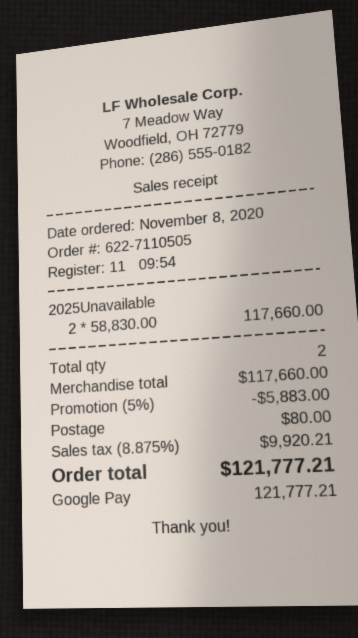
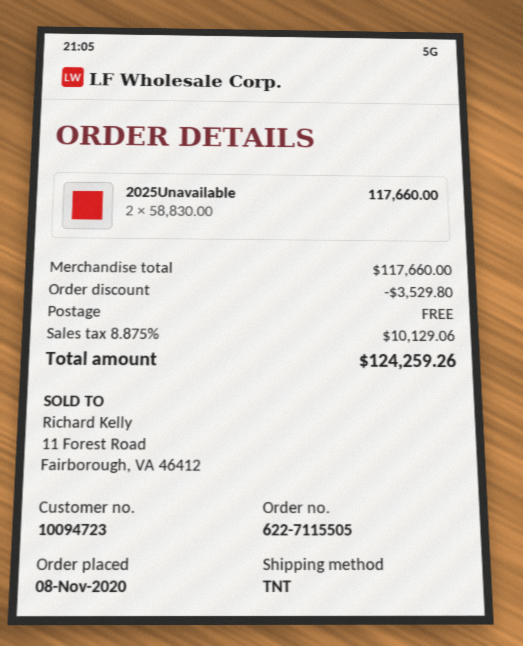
order number: 622-7110505 -> 622-7115505
discount: 5883.00 -> 3529.80
shipping: 80.00 -> 0.00
tax: 8.875% = 9920.21 -> 8.875% = 10129.06
total: 121777.21 -> 124259.26

